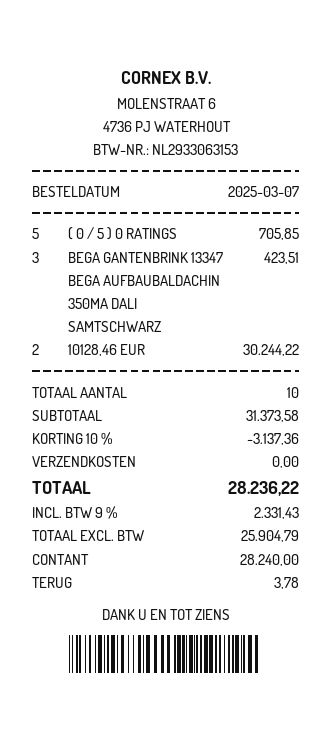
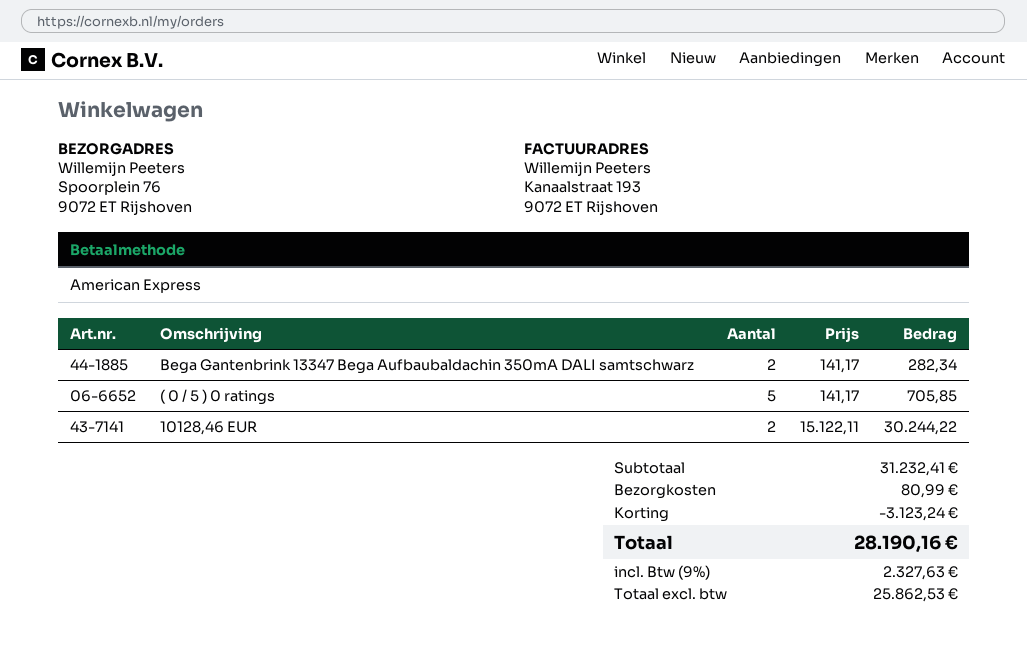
payment method: cash -> American Express
BEGA GANTENBRINK 13347 BEGA AUFBAUBALDACHIN 350MA DALI SAMTSCHWARZ: 3 for 423.51 -> 2 for 282.34
subtotal: 31373.58 -> 31232.41
discount: 3137.36 -> 3123.24
shipping: 0.00 -> 80.99
net: 25904.79 -> 25862.53
tax: 9% = 2331.43 -> 9% = 2327.63
total: 28236.22 -> 28190.16

